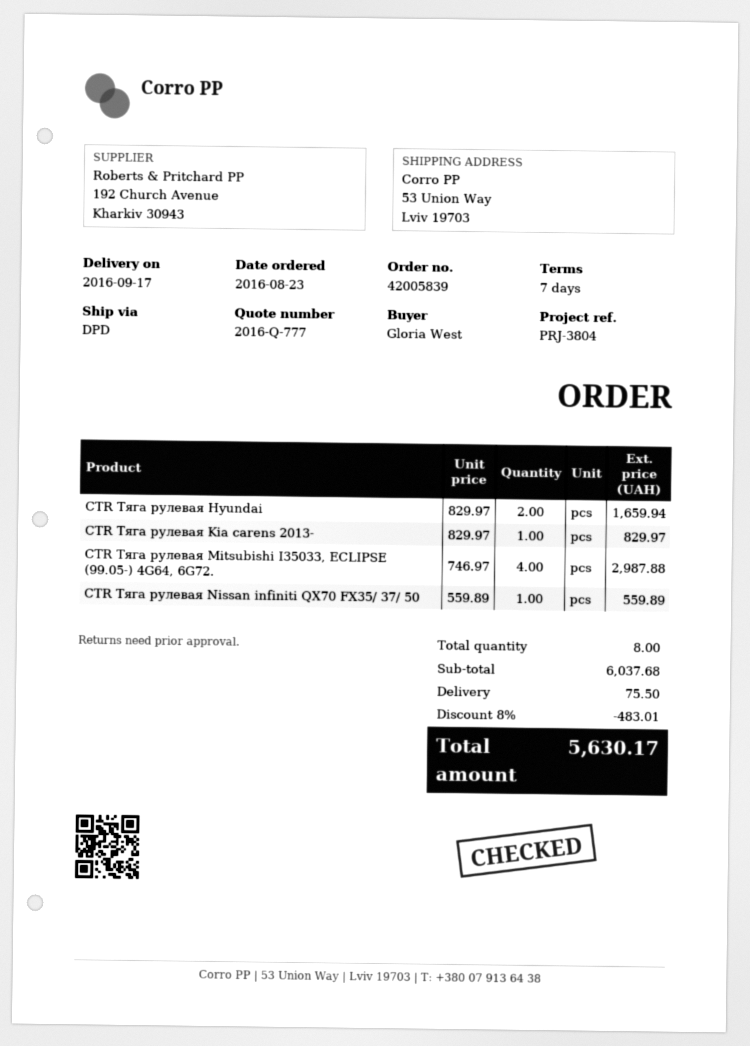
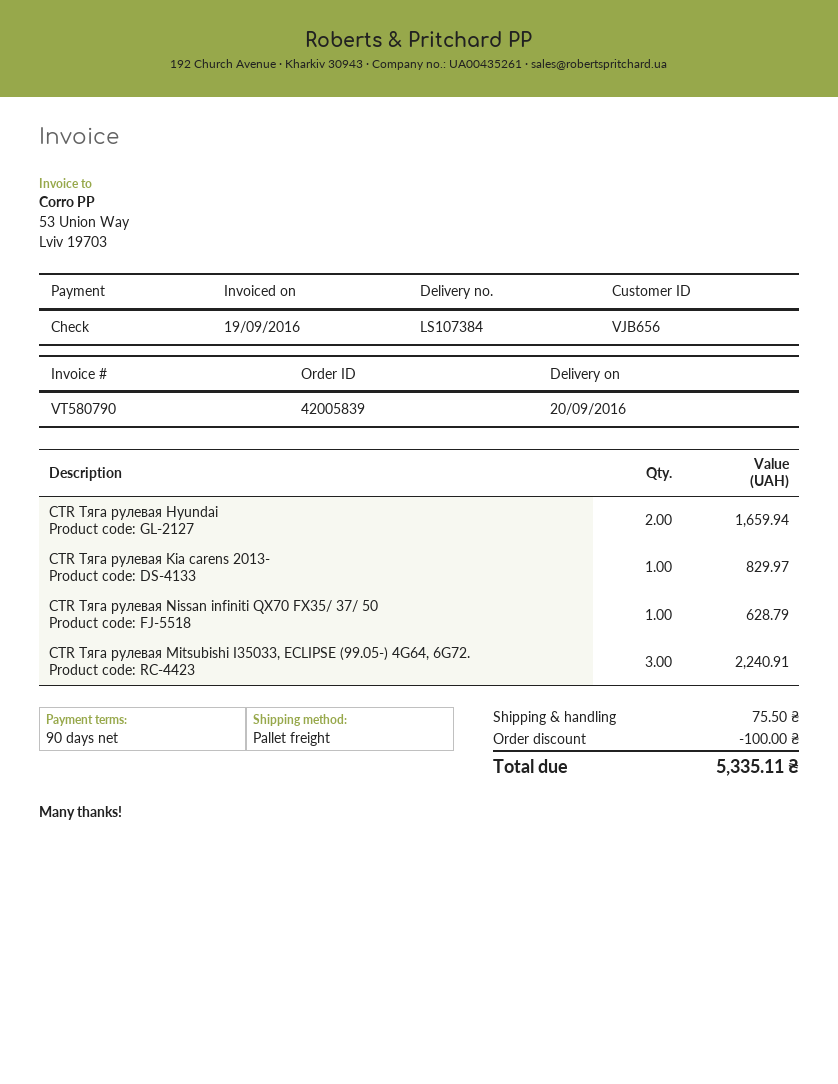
delivery date: 2016-09-17 -> 2016-09-20
payment terms: 7 days -> 90 days
shipping method: DPD -> pallet freight
CTR Тяга рулевая Mitsubishi I35033, ECLIPSE (99.05-) 4G64, 6G72.: 4 for 2987.88 -> 3 for 2240.91
CTR Тяга рулевая Nissan infiniti QX70 FX35/ 37/ 50: 1 for 559.89 -> 1 for 628.79
discount: 483.01 -> 100.00
total: 5630.17 -> 5335.11

